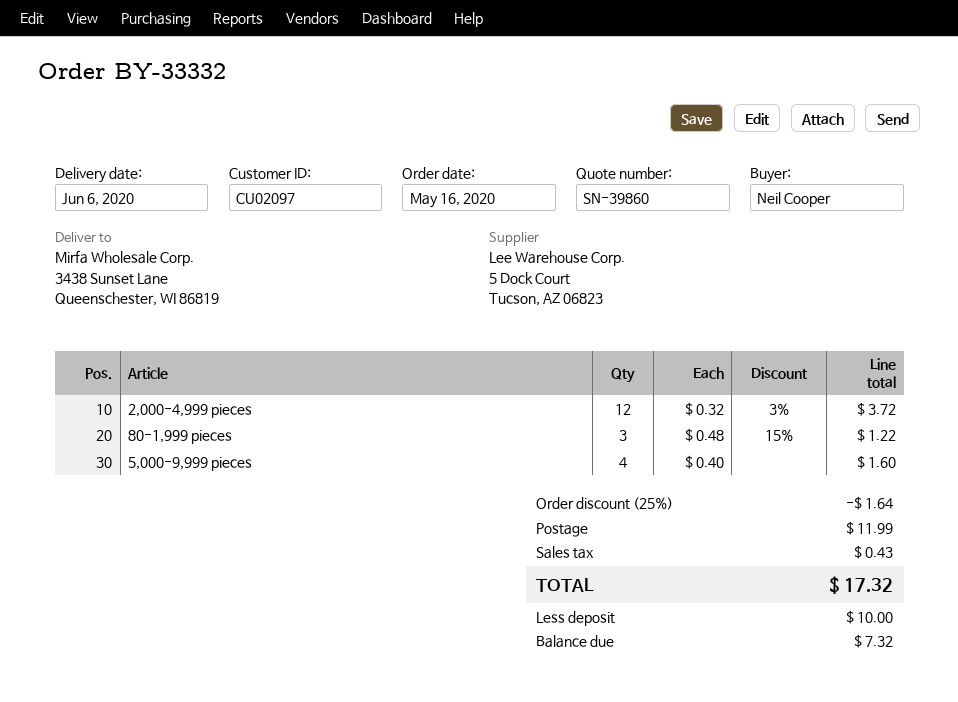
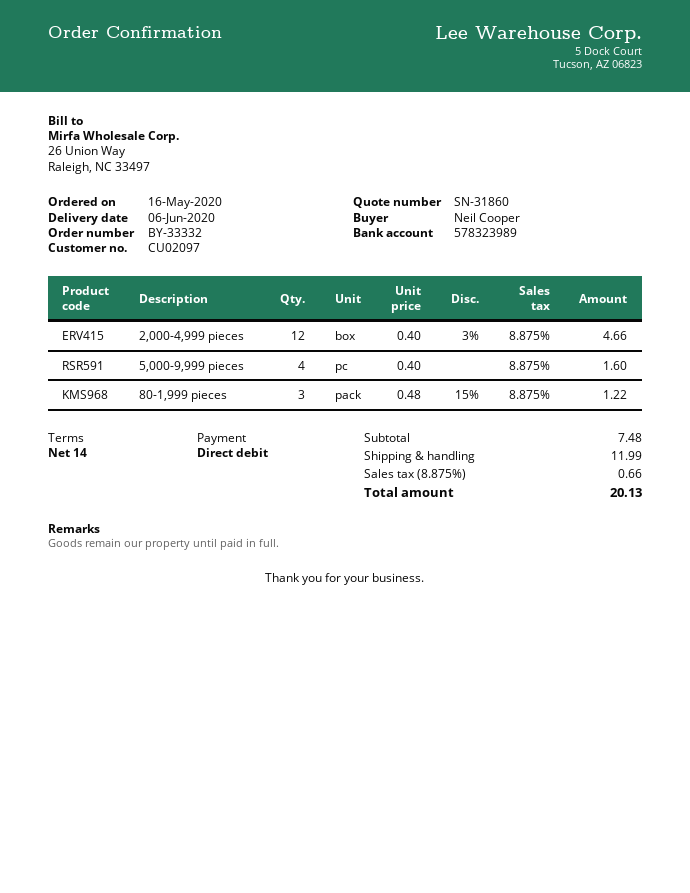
quote number: SN-39860 -> SN-31860
2,000-4,999 pieces: 12 x 0.32 - 3% = 3.72 -> 12 x 0.40 - 3% = 4.66
discount: 25% = 1.64 -> none
tax: 0.43 -> 0.66
total: 17.32 -> 20.13

